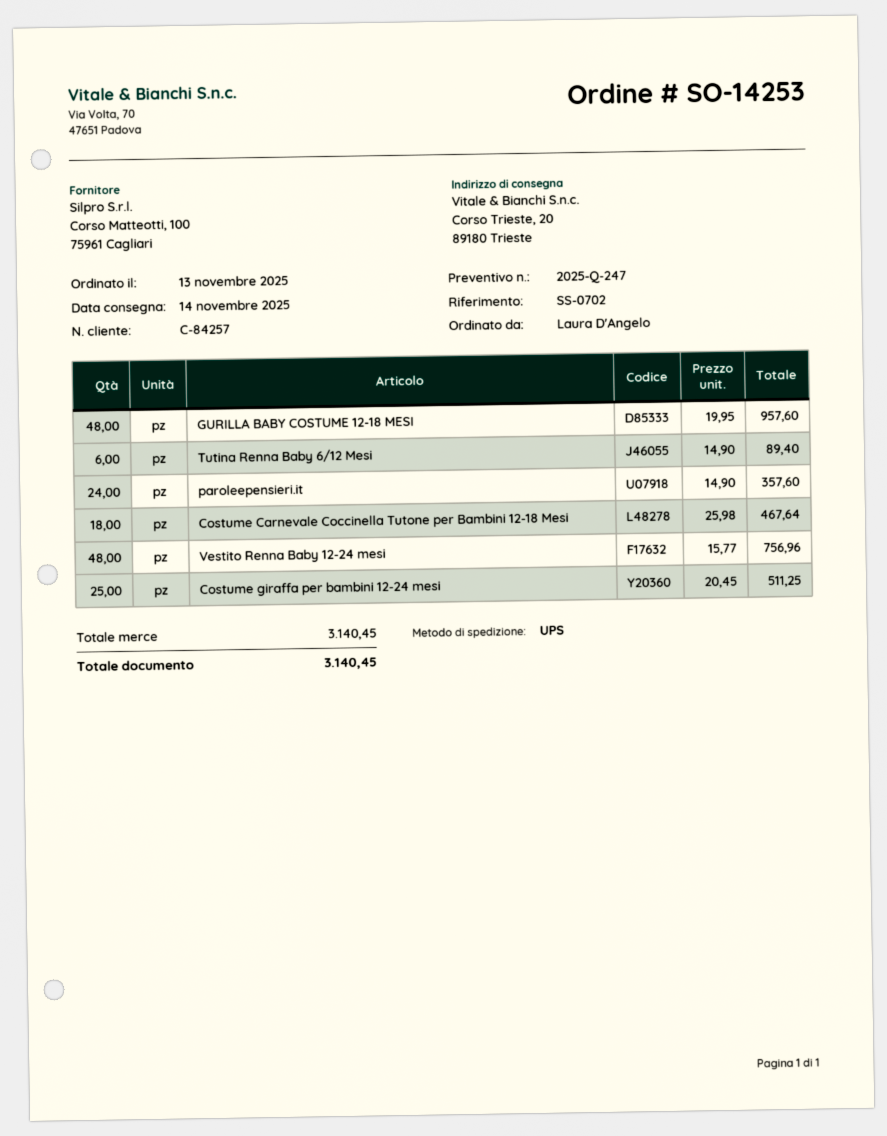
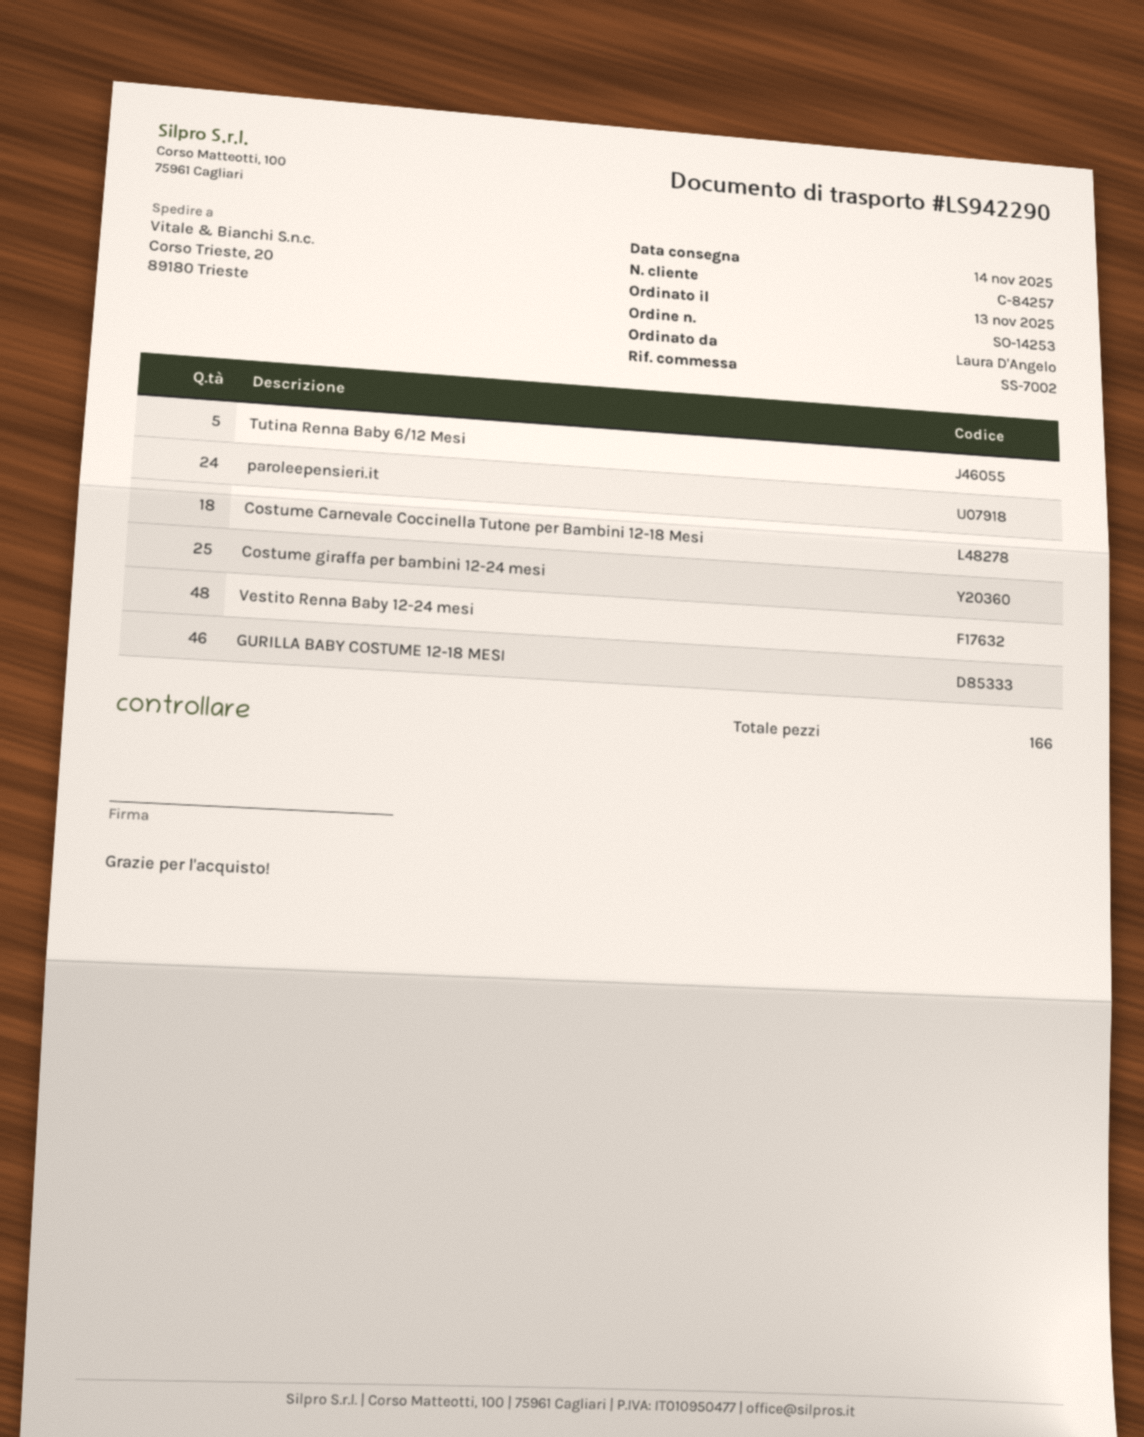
reference: SS-0702 -> SS-7002
GURILLA BABY COSTUME 12-18 MESI: 48 -> 46
Tutina Renna Baby 6/12 Mesi: 6 -> 5

